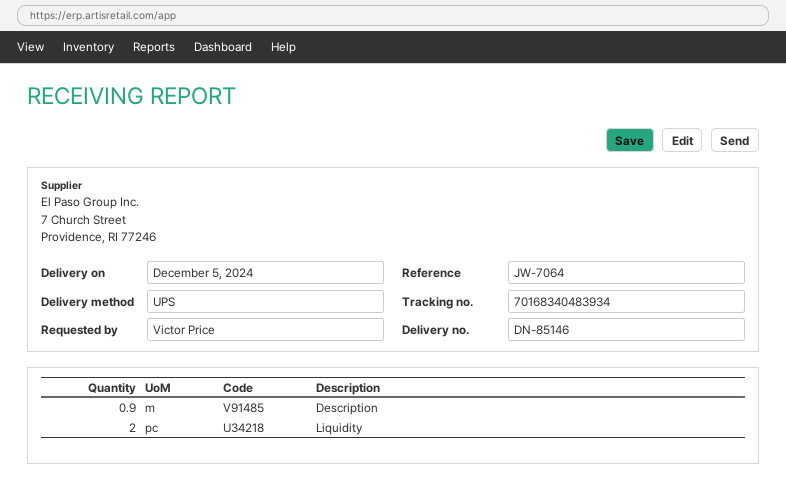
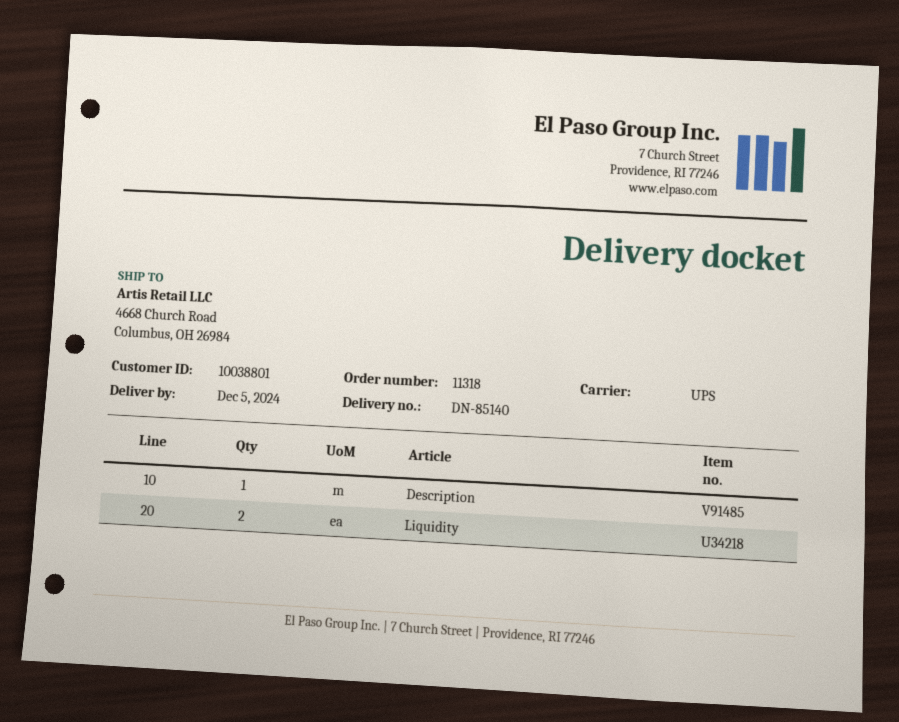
delivery note number: DN-85146 -> DN-85140
Description: 0.9 -> 1

